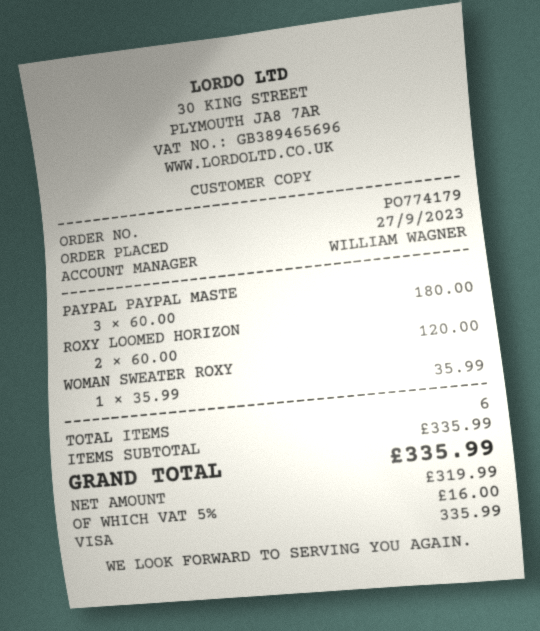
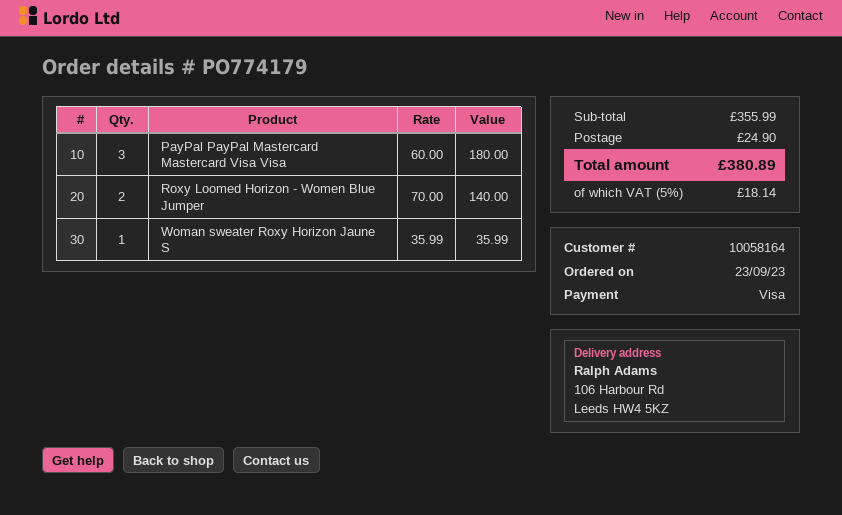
order date: 2023-09-27 -> 2023-09-23
ROXY LOOMED HORIZON: 2 x 60.00 = 120.00 -> 2 x 70.00 = 140.00
subtotal: 335.99 -> 355.99
shipping: none -> 24.90
tax: 5% = 16.00 -> 5% = 18.14
total: 335.99 -> 380.89

